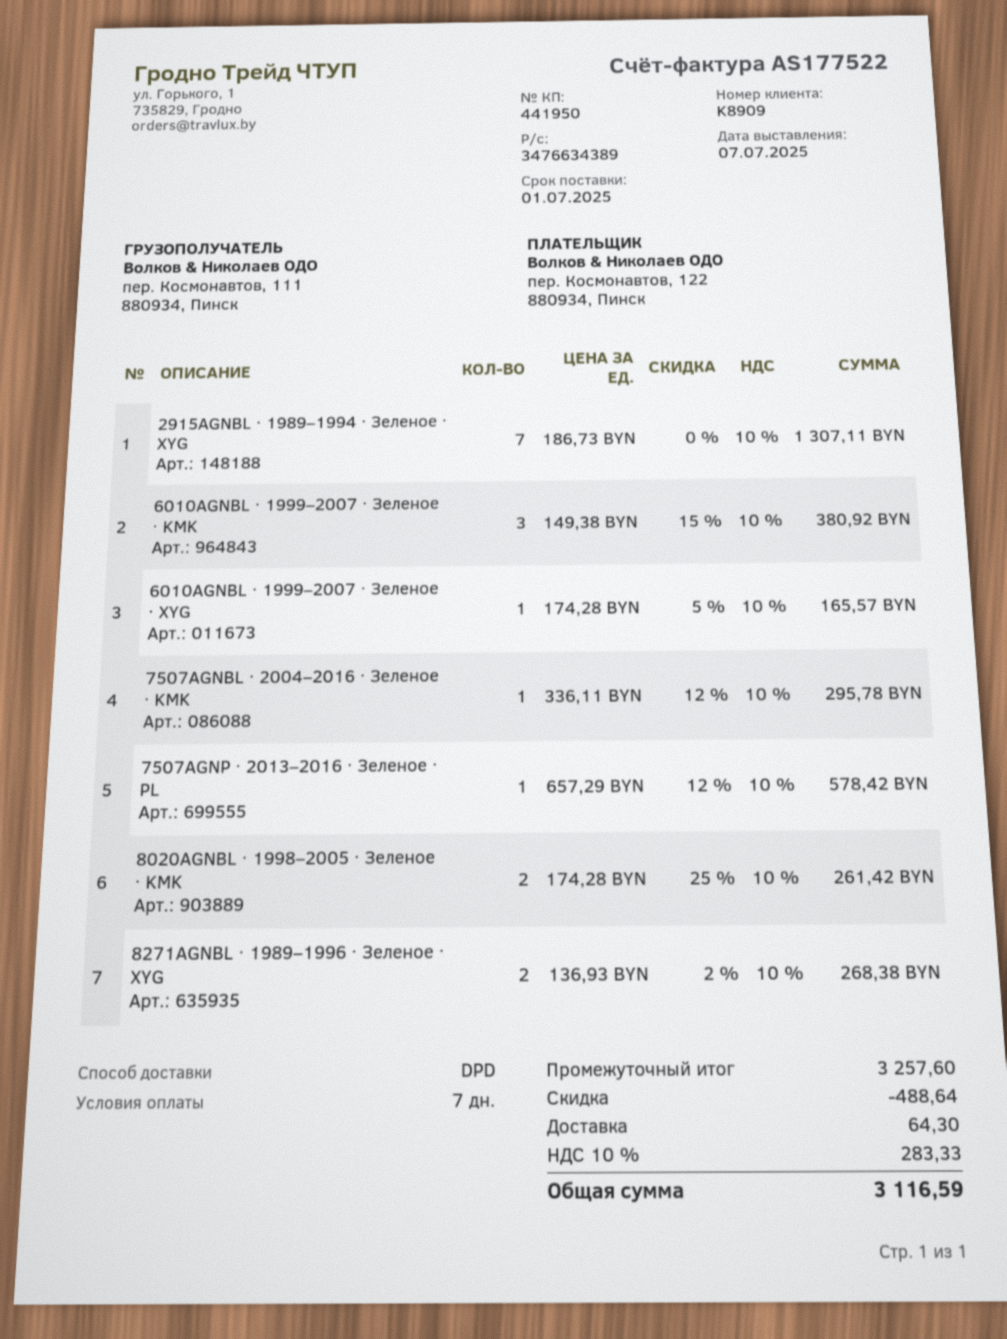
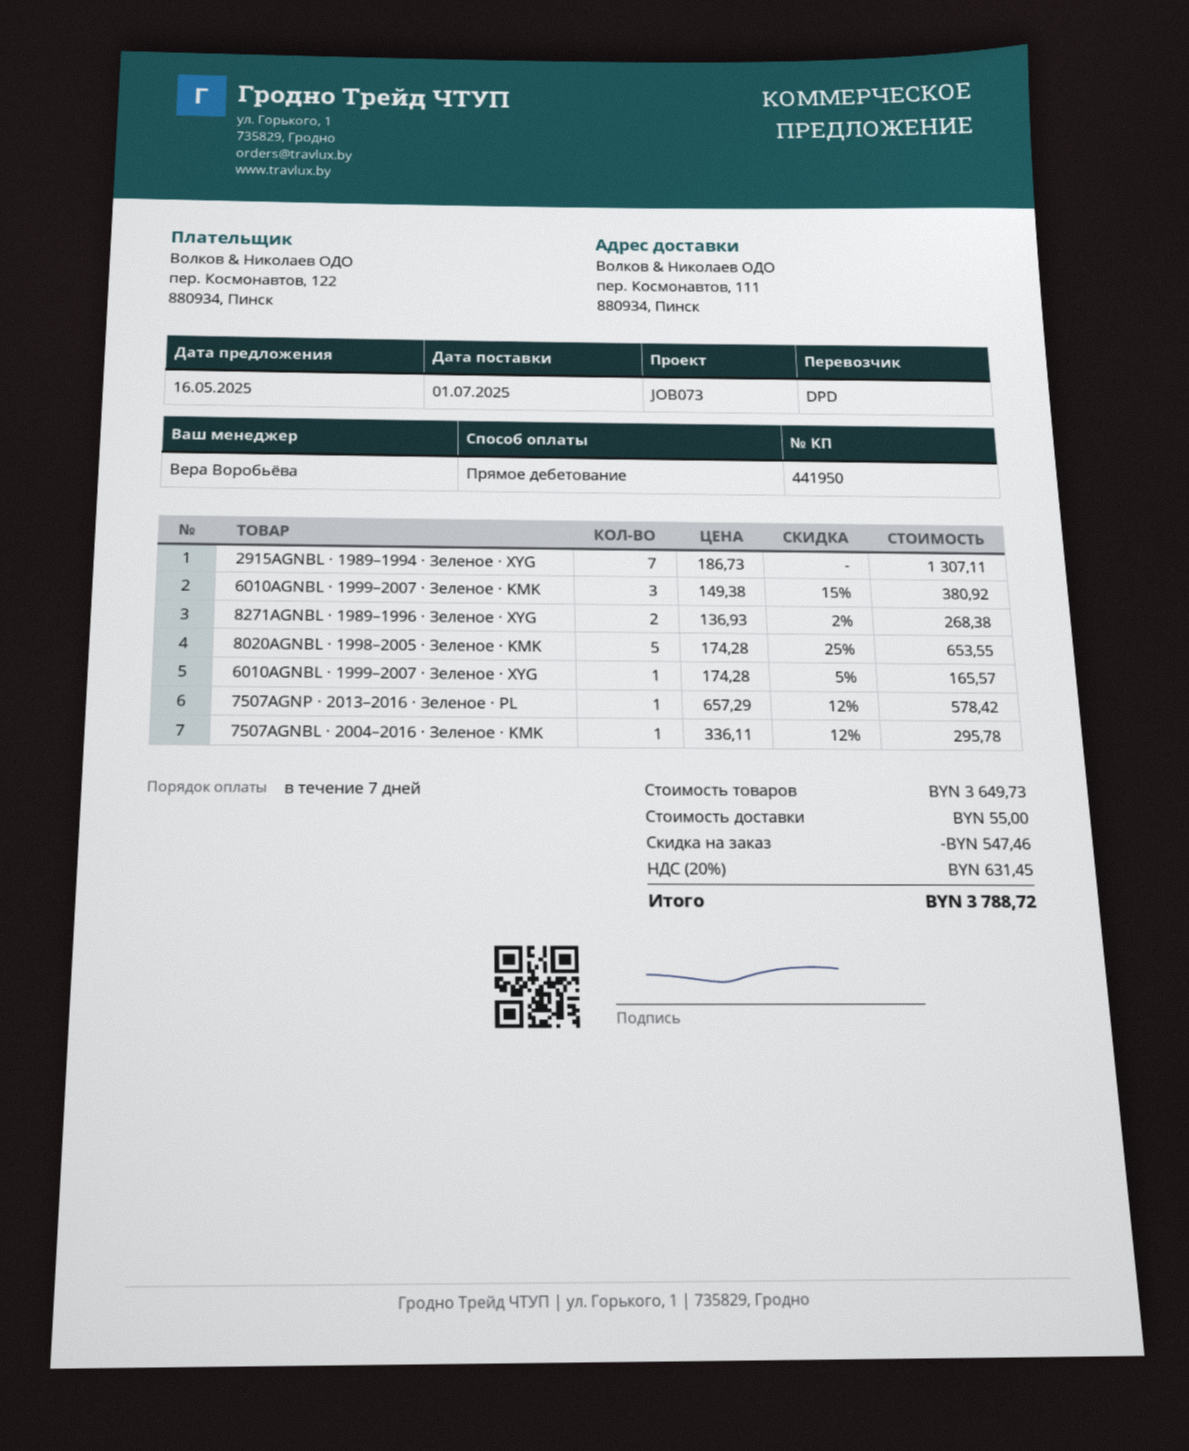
8020AGNBL · 1998–2005 · Зеленое · KMK: 2 x 174.28 - 25% = 261.42 -> 5 x 174.28 - 25% = 653.55
subtotal: 3257.60 -> 3649.73
discount: 488.64 -> 547.46
shipping: 64.30 -> 55.00
tax: 10% = 283.33 -> 20% = 631.45
total: 3116.59 -> 3788.72

